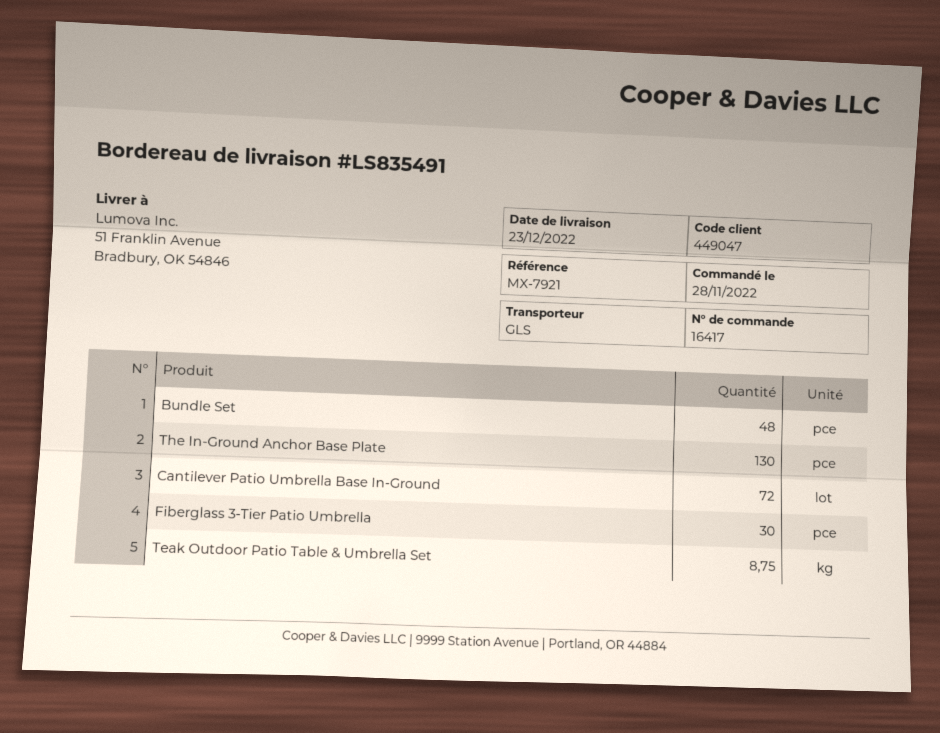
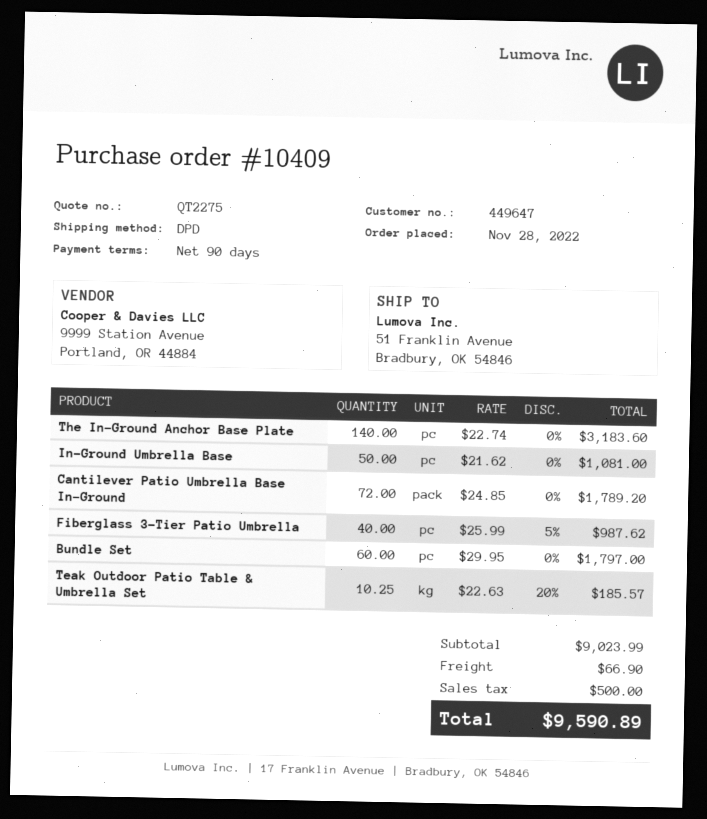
order number: 16417 -> 10409
customer number: 449047 -> 449647
shipping method: GLS -> DPD
Bundle Set: 48 -> 60
The In-Ground Anchor Base Plate: 130 -> 140
Fiberglass 3-Tier Patio Umbrella: 30 -> 40
Teak Outdoor Patio Table & Umbrella Set: 8.75 -> 10.25
In-Ground Umbrella Base: none -> 50

